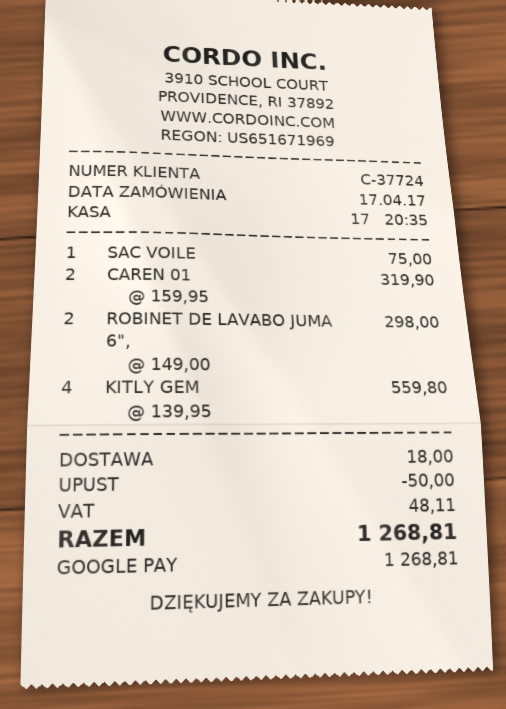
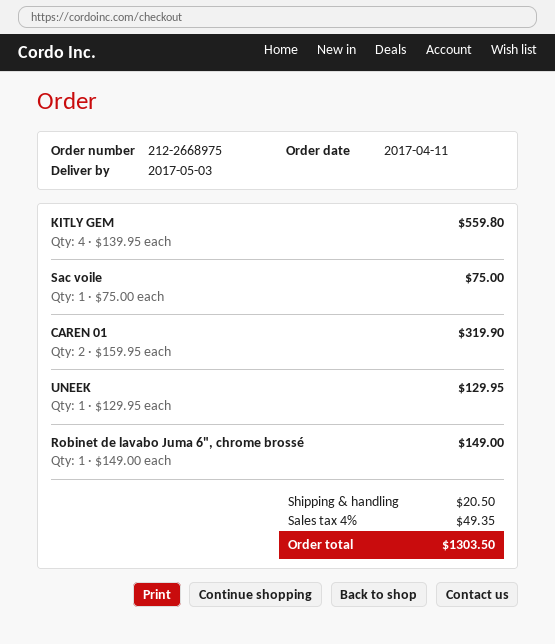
order date: 2017-04-17 -> 2017-04-11
ROBINET DE LAVABO JUMA 6",: 2 x 149.00 = 298.00 -> 1 x 149.00 = 149.00
UNEEK: none -> 1 x 129.95 = 129.95
discount: 50.00 -> none
shipping: 18.00 -> 20.50
tax: 48.11 -> 49.35
total: 1268.81 -> 1303.50

